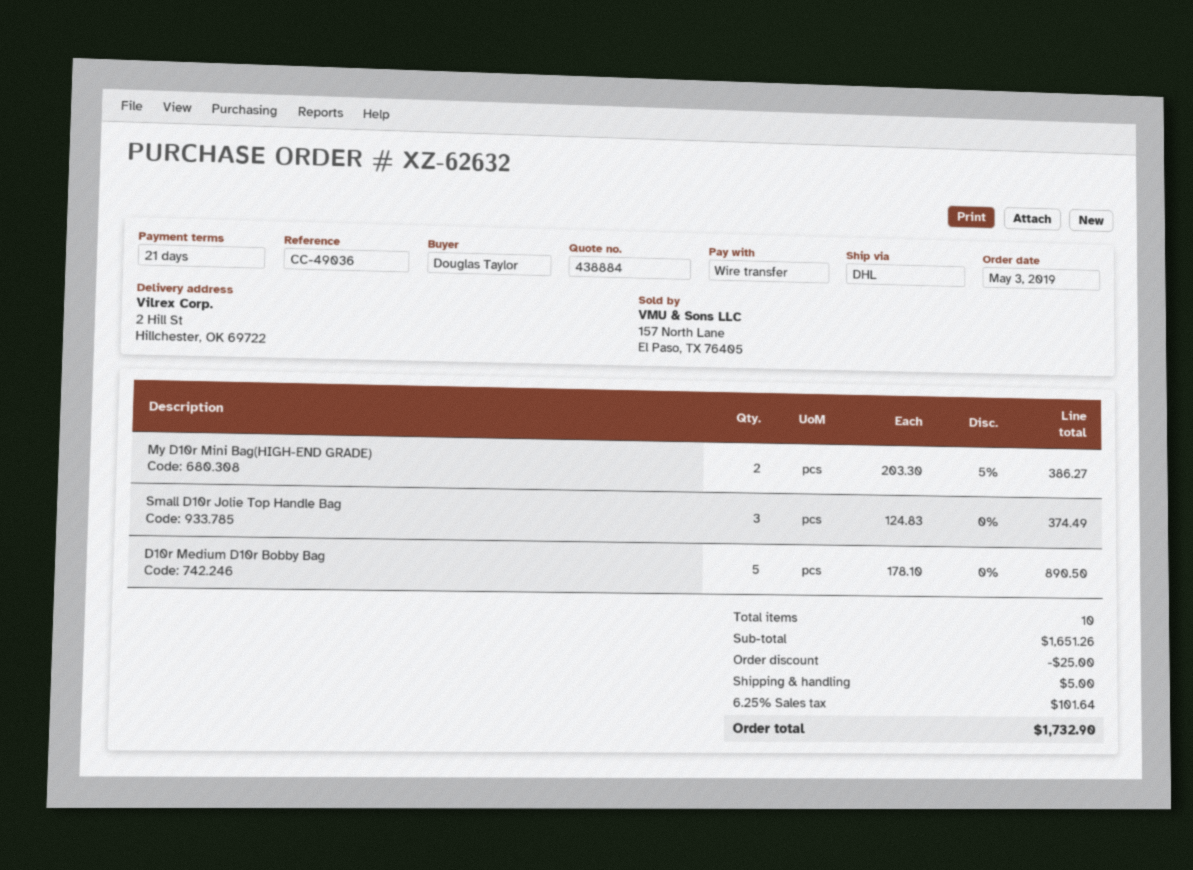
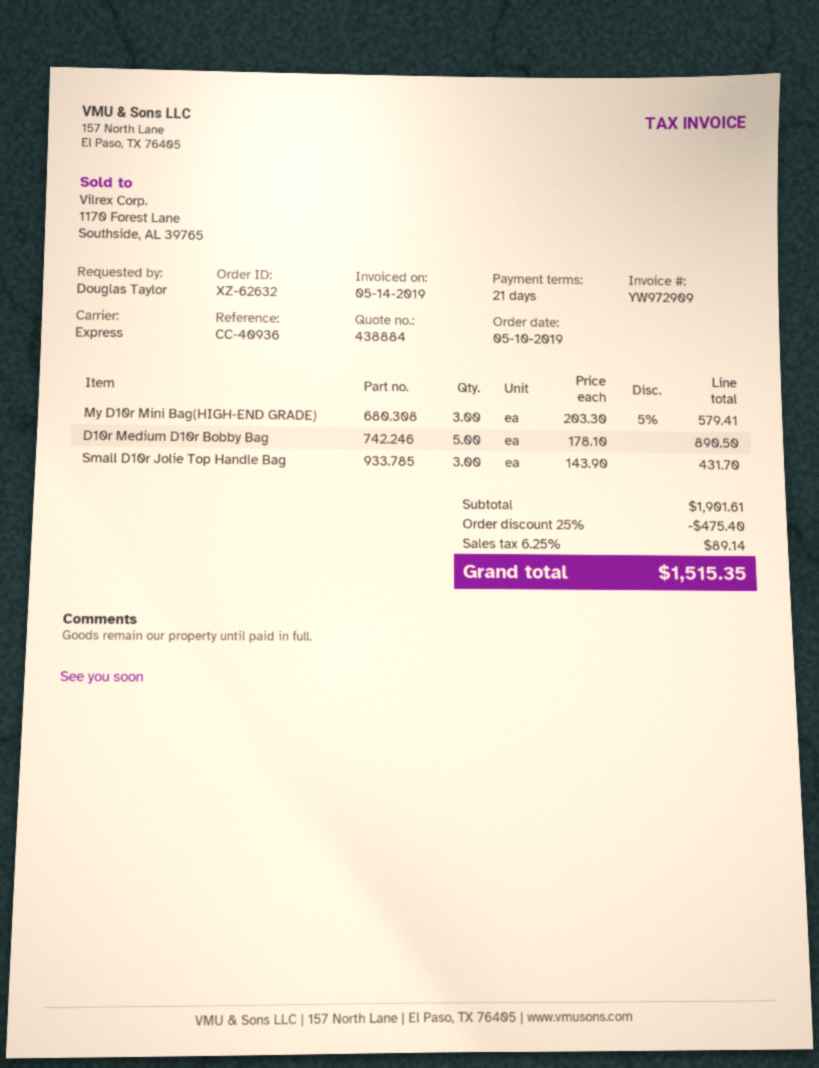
order date: 2019-05-03 -> 2019-05-10
reference: CC-49036 -> CC-40936
shipping method: DHL -> express
My D10r Mini Bag(HIGH-END GRADE): 2 x 203.30 - 5% = 386.27 -> 3 x 203.30 - 5% = 579.41
Small D10r Jolie Top Handle Bag: 3 x 124.83 = 374.49 -> 3 x 143.90 = 431.70
subtotal: 1651.26 -> 1901.61
discount: 25.00 -> 475.40
shipping: 5.00 -> none
tax: 6.25% = 101.64 -> 6.25% = 89.14
total: 1732.90 -> 1515.35

